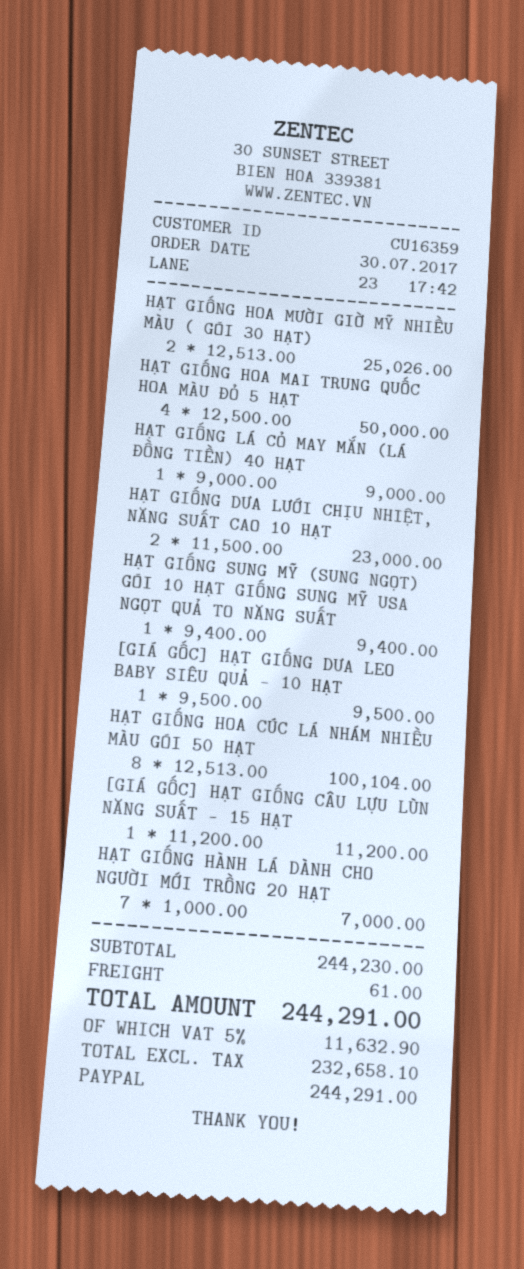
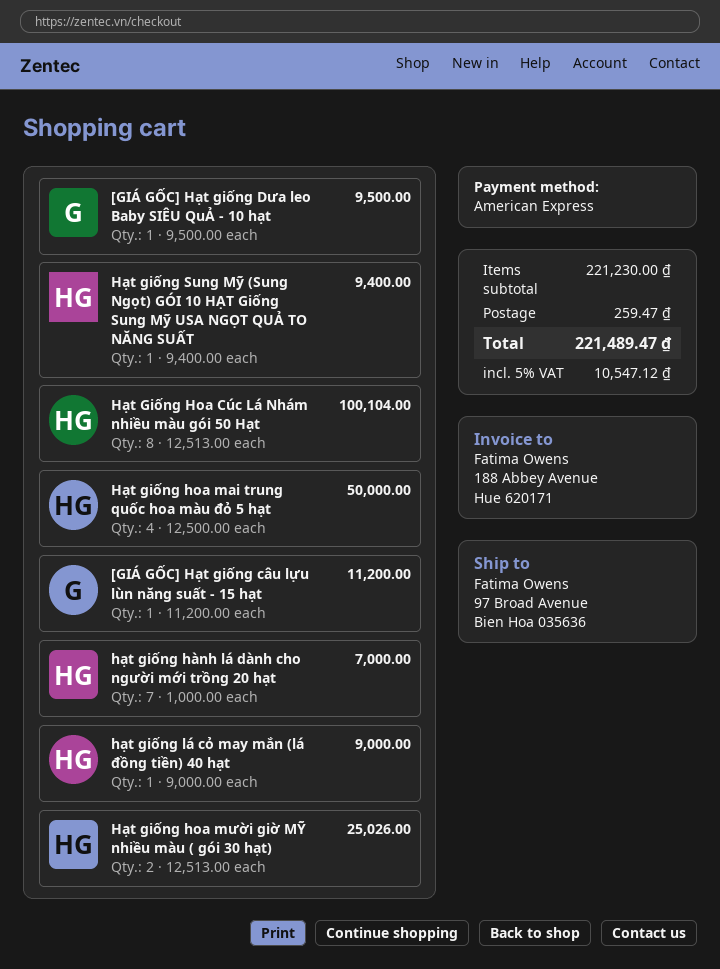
payment method: PayPal -> American Express
HẠT GIỐNG DƯA LƯỚI CHỊU NHIỆT, NĂNG SUẤT CAO 10 HẠT: 2 x 11500.00 = 23000.00 -> none
subtotal: 244230.00 -> 221230.00
shipping: 61.00 -> 259.47
tax: 5% = 11632.90 -> 5% = 10547.12
total: 244291.00 -> 221489.47

